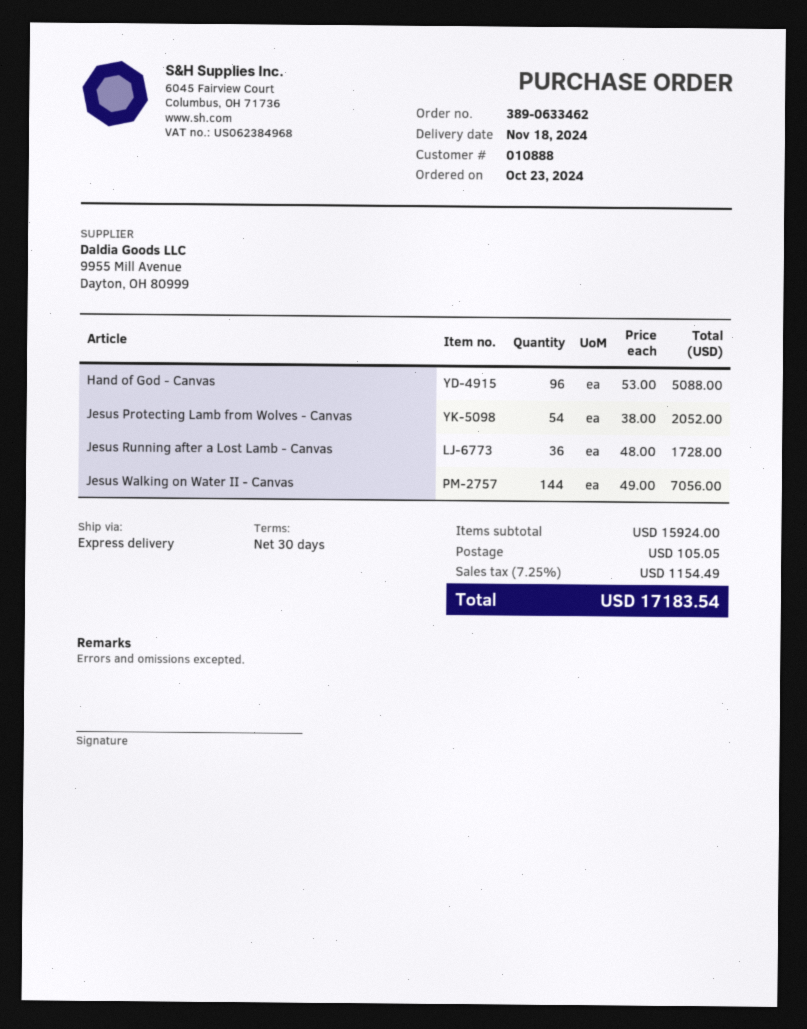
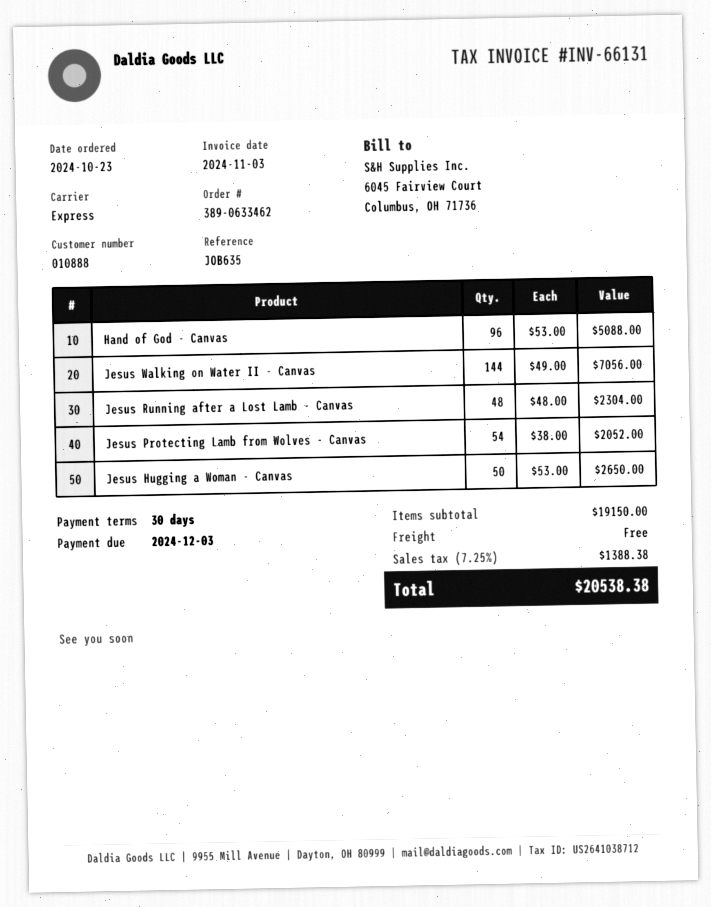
Jesus Running after a Lost Lamb - Canvas: 36 x 48.00 = 1728.00 -> 48 x 48.00 = 2304.00
Jesus Hugging a Woman - Canvas: none -> 50 x 53.00 = 2650.00
subtotal: 15924.00 -> 19150.00
shipping: 105.05 -> 0.00
tax: 7.25% = 1154.49 -> 7.25% = 1388.38
total: 17183.54 -> 20538.38

